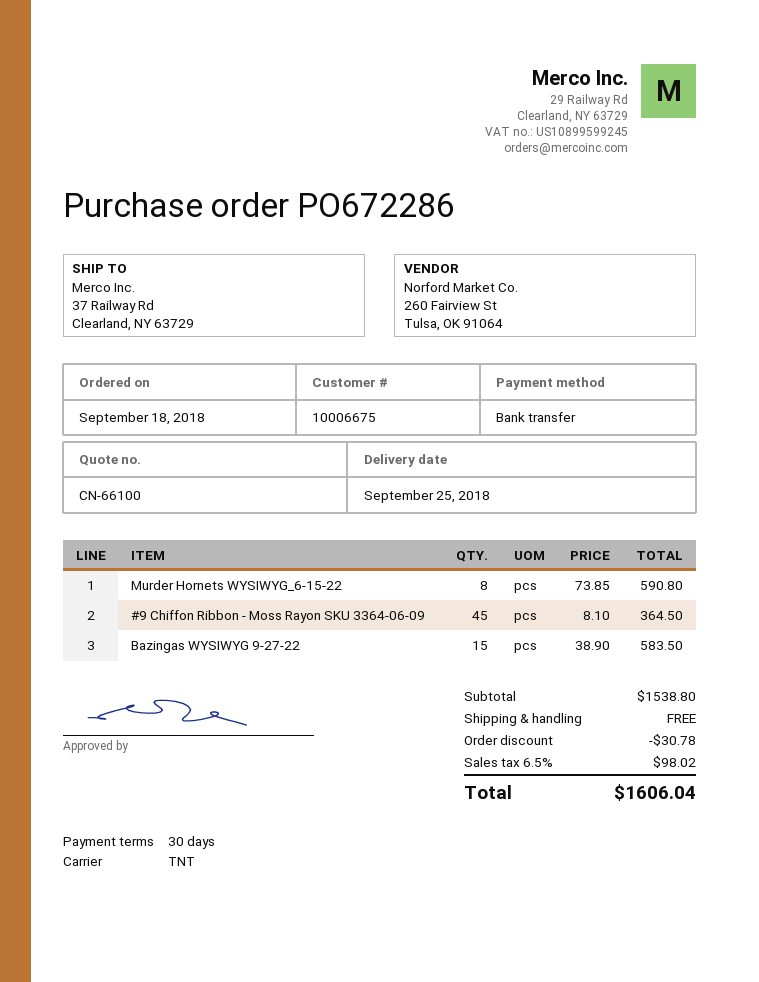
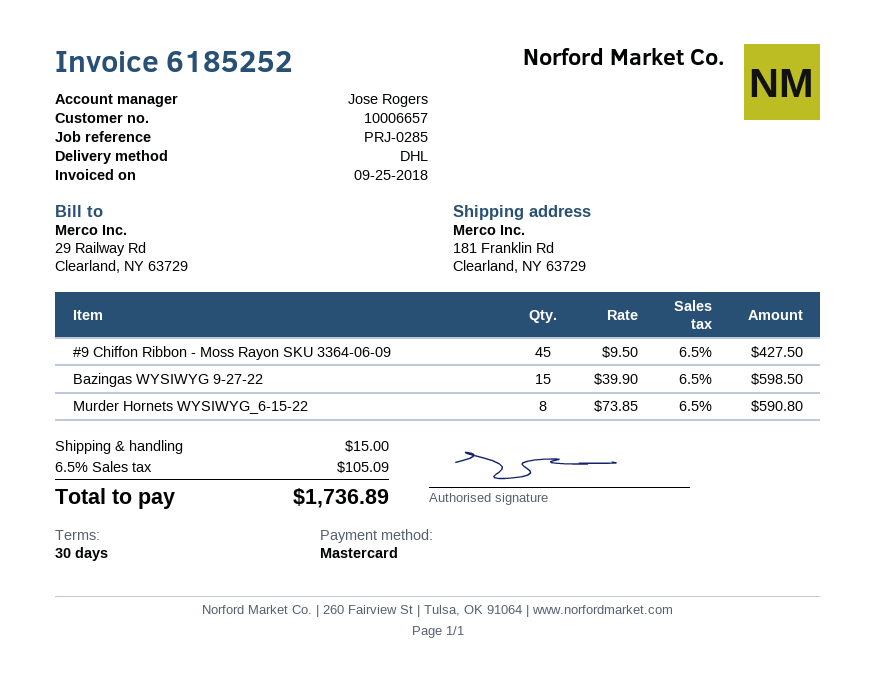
customer number: 10006675 -> 10006657
payment method: bank transfer -> Mastercard
shipping method: TNT -> DHL
ship to: 37 Railway Rd, Clearland, NY 63729 -> 181 Franklin Rd, Clearland, NY 63729
#9 Chiffon Ribbon - Moss Rayon SKU 3364-06-09: 45 x 8.10 = 364.50 -> 45 x 9.50 = 427.50
Bazingas WYSIWYG 9-27-22: 15 x 38.90 = 583.50 -> 15 x 39.90 = 598.50
discount: 30.78 -> none
shipping: 0.00 -> 15.00
tax: 6.5% = 98.02 -> 6.5% = 105.09
total: 1606.04 -> 1736.89

